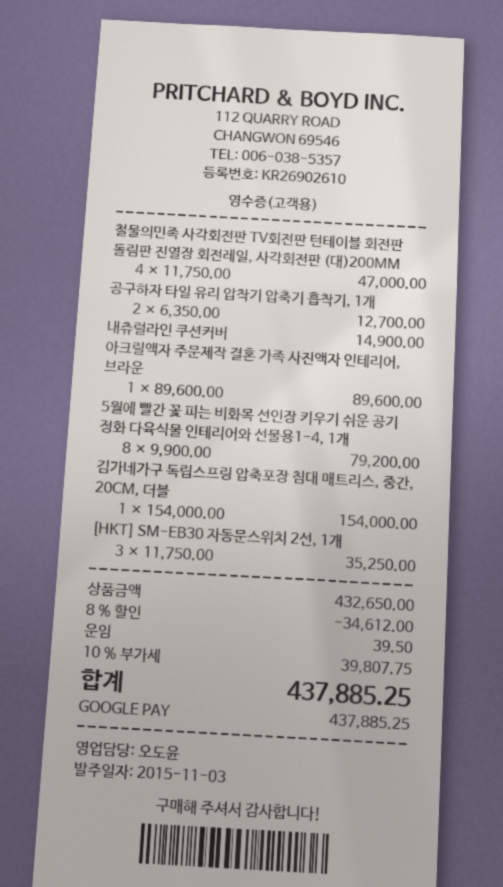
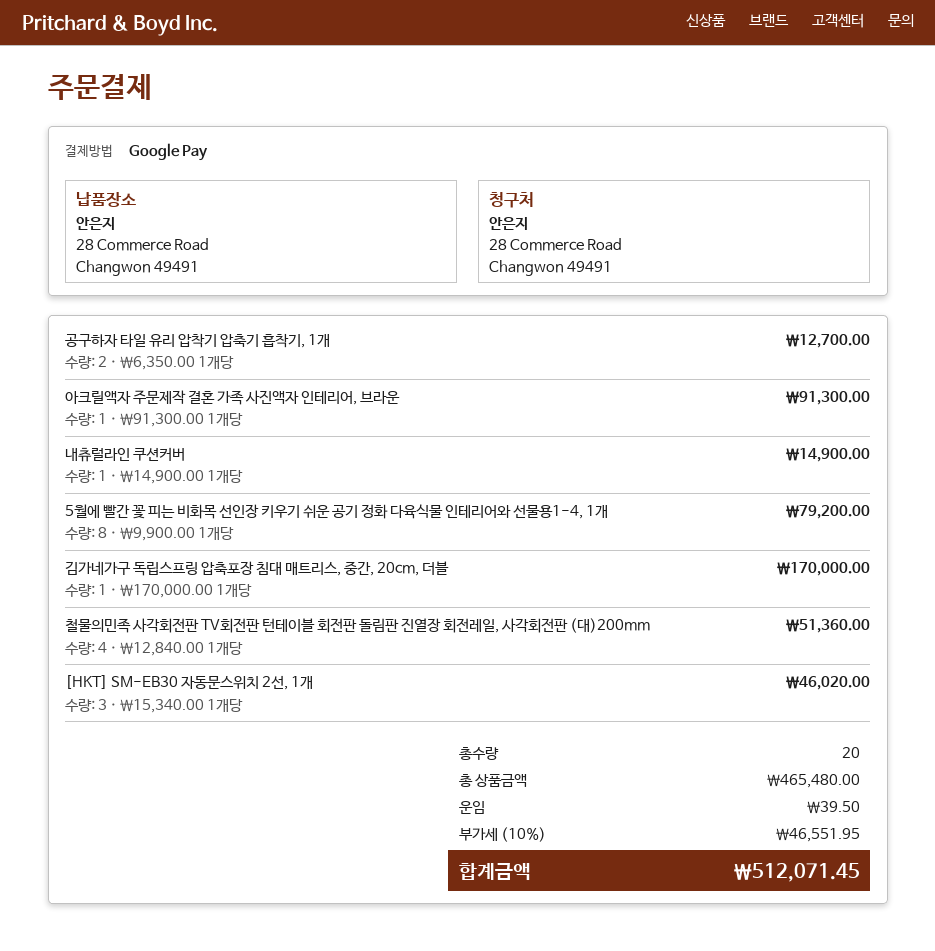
철물의민족 사각회전판 TV회전판 턴테이블 회전판 돌림판 진열장 회전레일, 사각회전판 (대)200MM: 4 x 11750.00 = 47000.00 -> 4 x 12840.00 = 51360.00
아크릴액자 주문제작 결혼 가족 사진액자 인테리어, 브라운: 1 x 89600.00 = 89600.00 -> 1 x 91300.00 = 91300.00
김가네가구 독립스프링 압축포장 침대 매트리스, 중간, 20CM, 더블: 1 x 154000.00 = 154000.00 -> 1 x 170000.00 = 170000.00
[HKT] SM-EB30 자동문스위치 2선, 1개: 3 x 11750.00 = 35250.00 -> 3 x 15340.00 = 46020.00
subtotal: 432650.00 -> 465480.00
discount: 8% = 34612.00 -> none
tax: 10% = 39807.75 -> 10% = 46551.95
total: 437885.25 -> 512071.45

